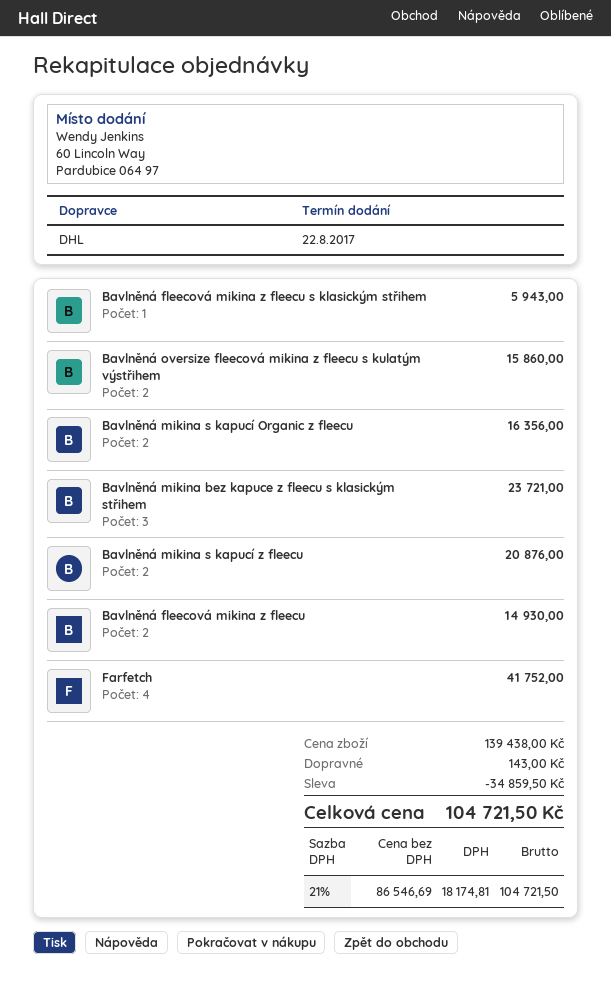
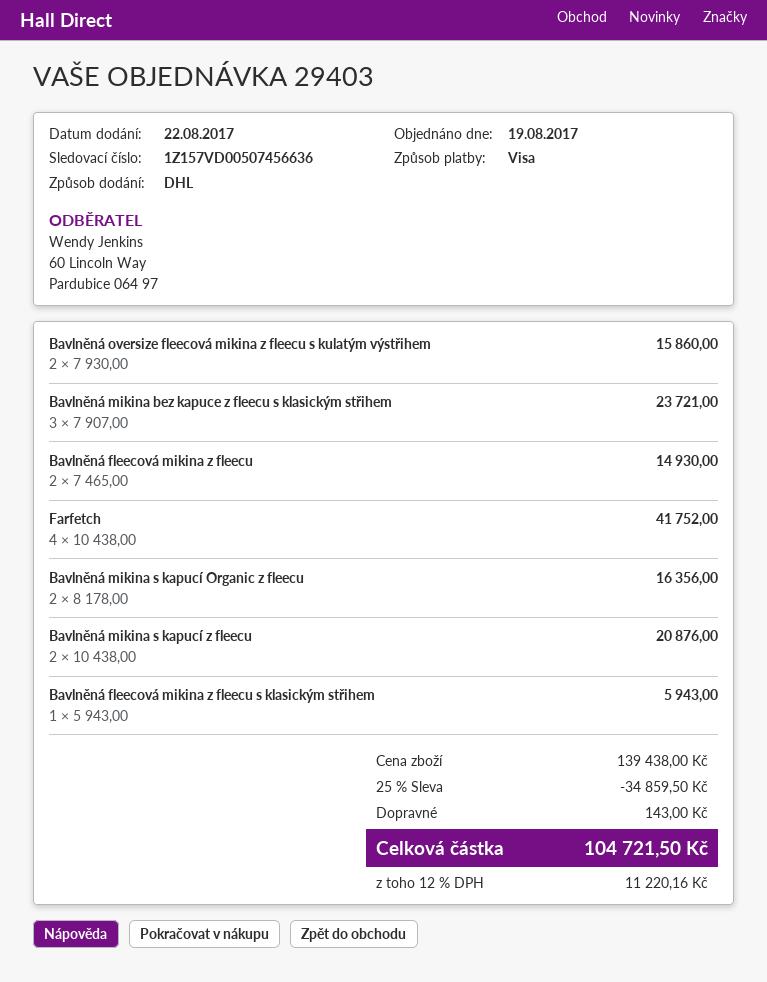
tax: 21% = 18174.81 -> 12% = 11220.16

